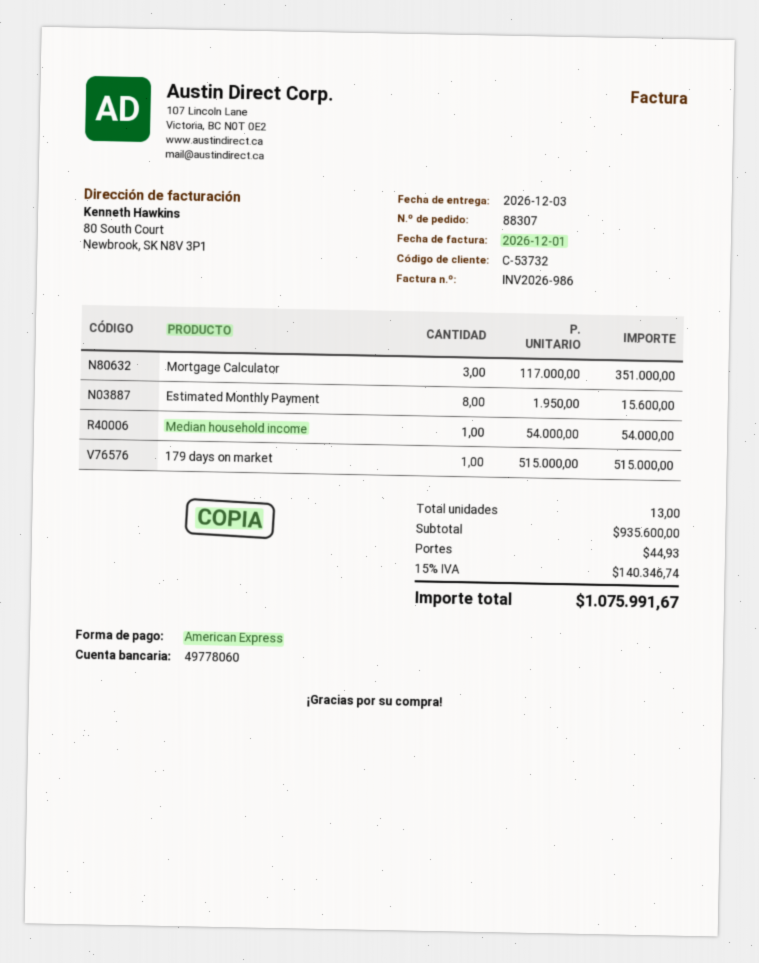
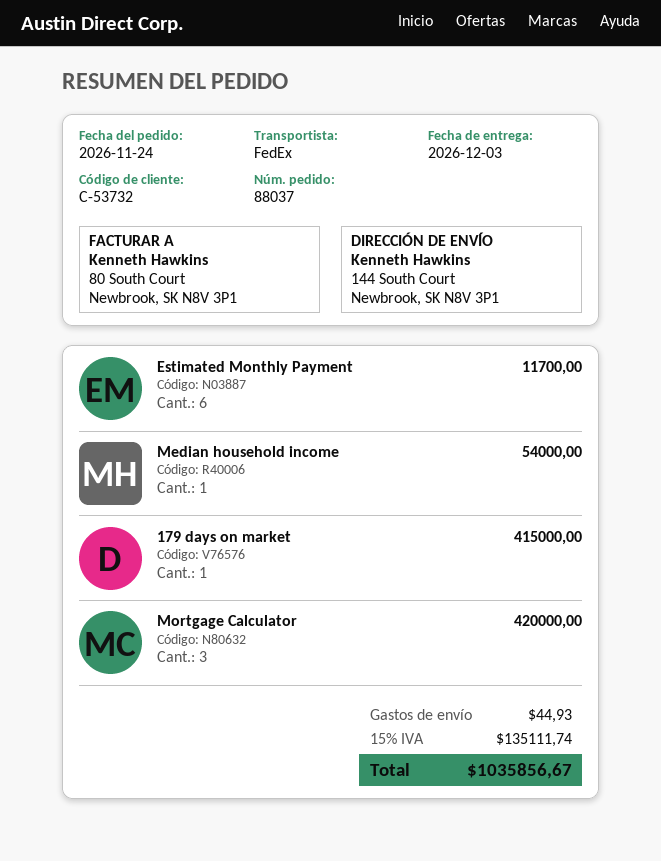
order number: 88307 -> 88037
Mortgage Calculator: 3 for 351000.00 -> 3 for 420000.00
Estimated Monthly Payment: 8 for 15600.00 -> 6 for 11700.00
179 days on market: 1 for 515000.00 -> 1 for 415000.00
tax: 15% = 140346.74 -> 15% = 135111.74
total: 1075991.67 -> 1035856.67

